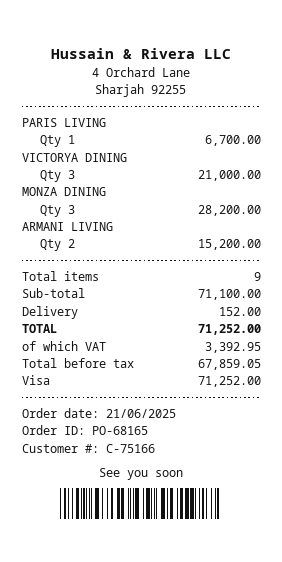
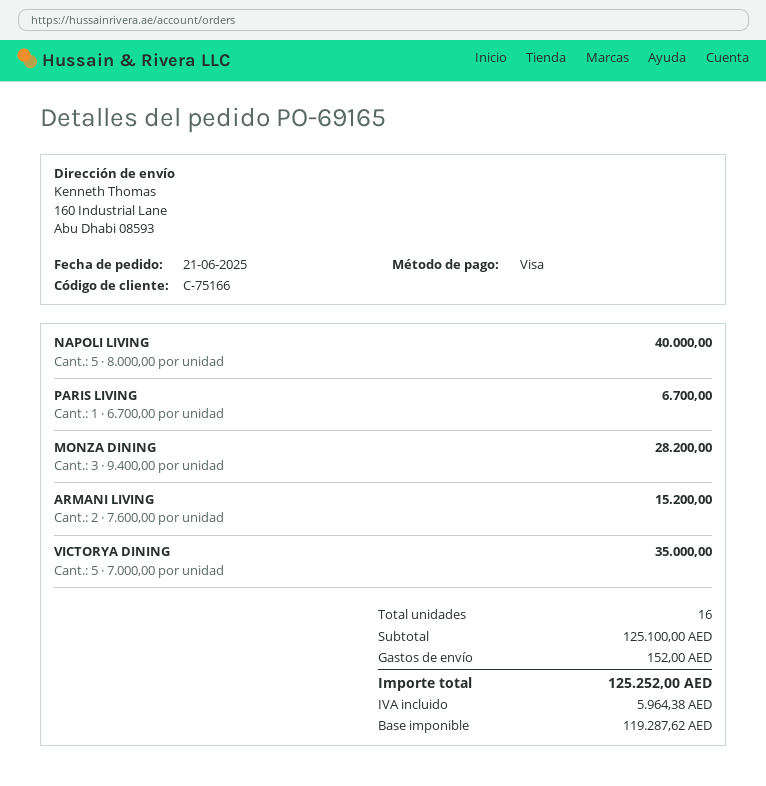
order number: PO-68165 -> PO-69165
VICTORYA DINING: 3 for 21000.00 -> 5 for 35000.00
NAPOLI LIVING: none -> 5 for 40000.00
total quantity: 9 -> 16
subtotal: 71100.00 -> 125100.00
net: 67859.05 -> 119287.62
tax: 3392.95 -> 5964.38
total: 71252.00 -> 125252.00

